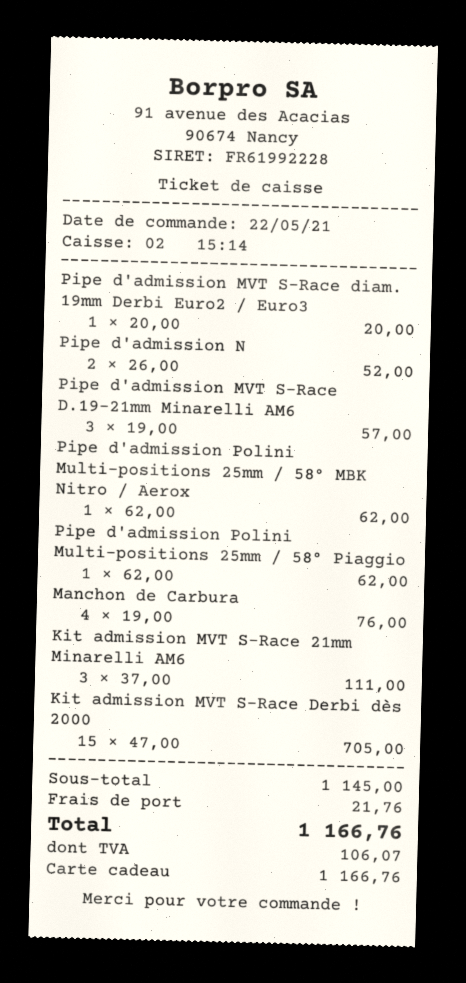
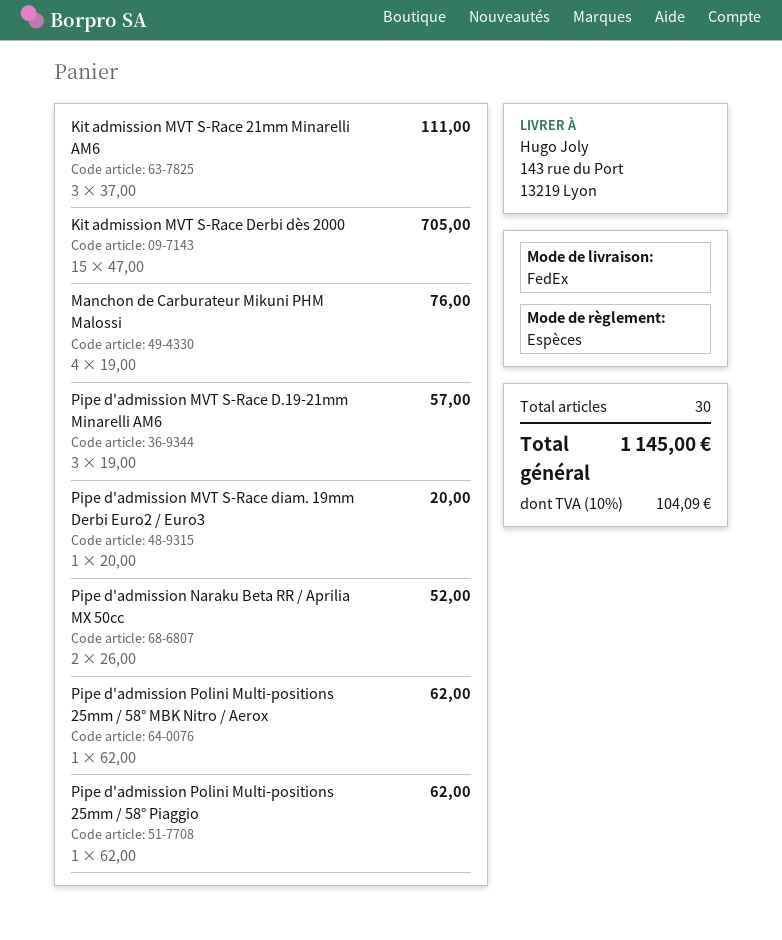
payment method: gift card -> cash
shipping: 21.76 -> none
tax: 106.07 -> 104.09
total: 1166.76 -> 1145.00

